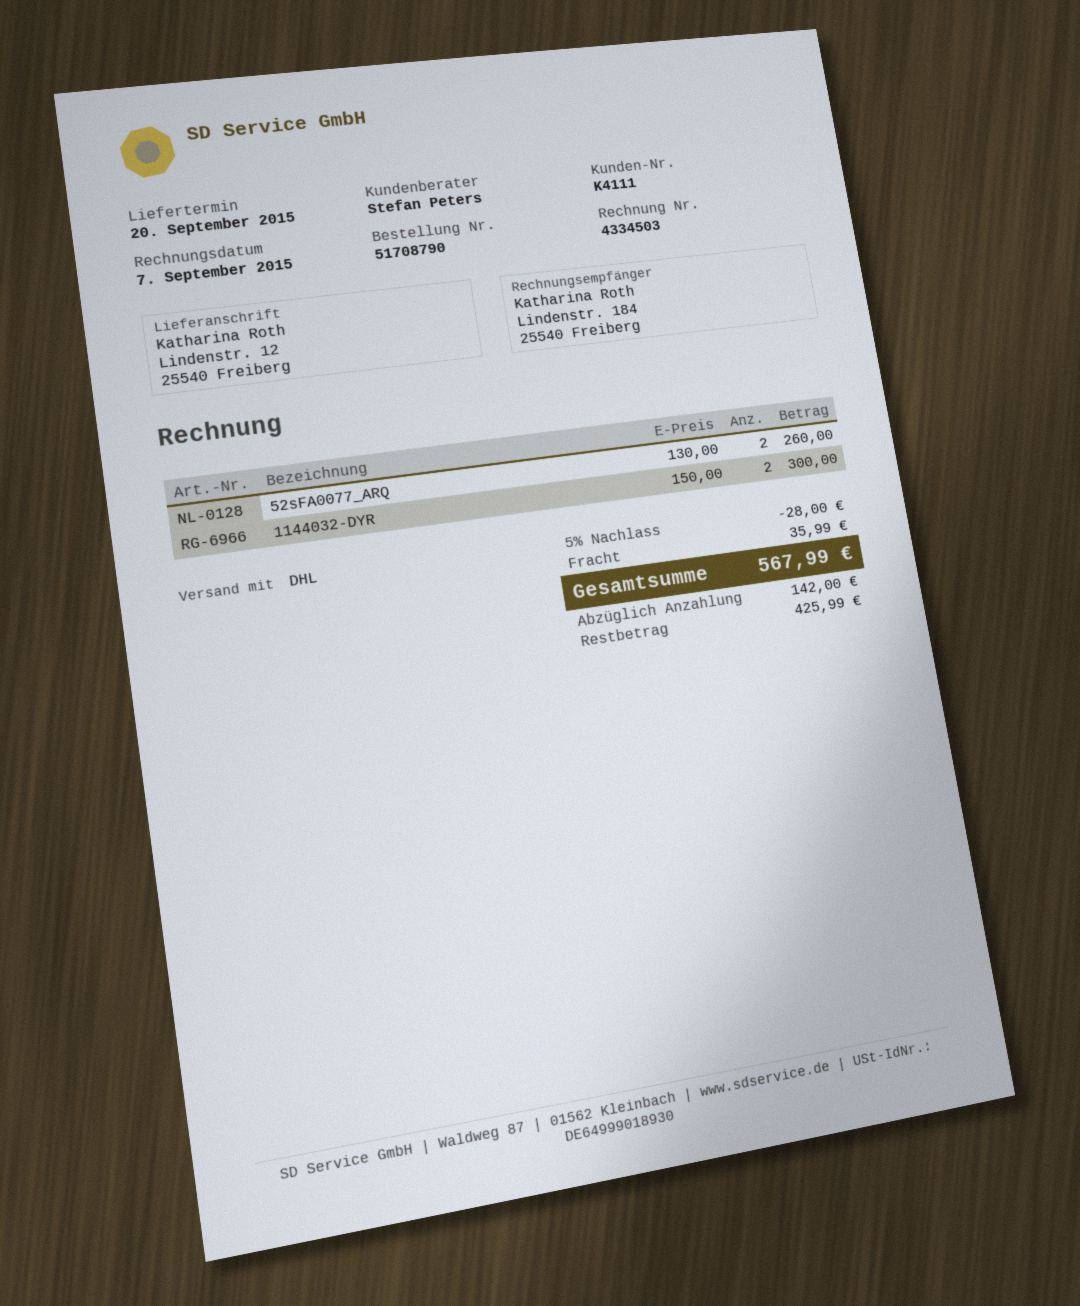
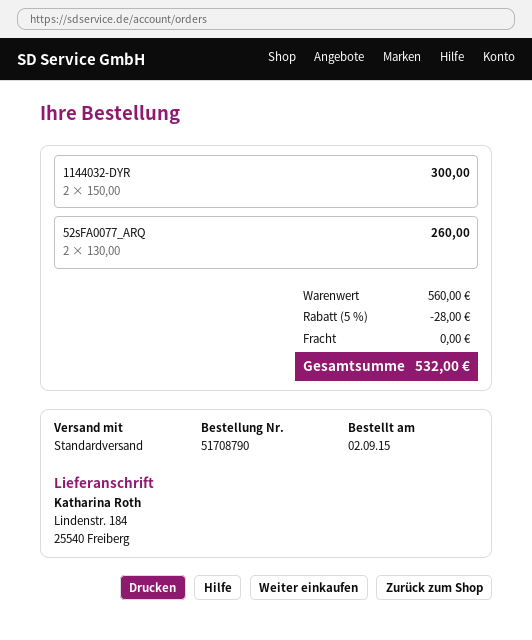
shipping method: DHL -> standard
ship to: Lindenstr. 12, 25540 Freiberg -> Lindenstr. 184, 25540 Freiberg
shipping: 35.99 -> 0.00
total: 567.99 -> 532.00

